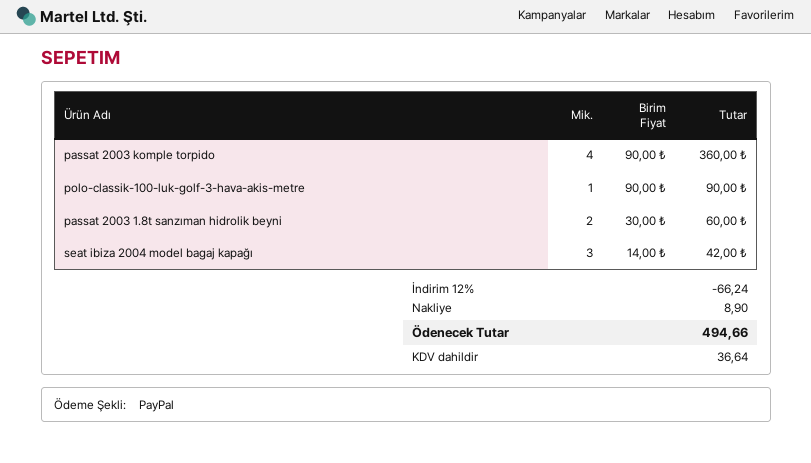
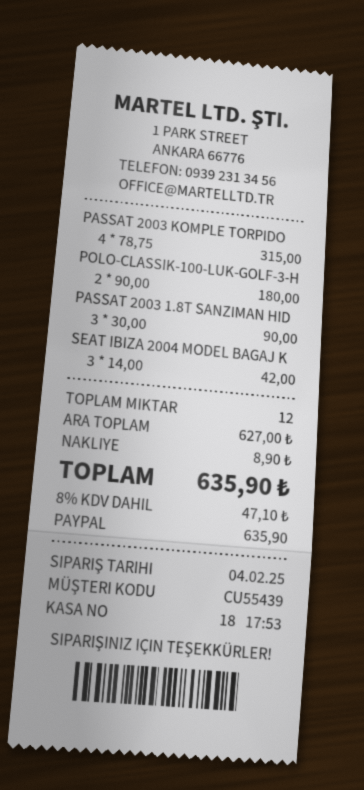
passat 2003 komple torpido: 4 x 90.00 = 360.00 -> 4 x 78.75 = 315.00
polo-classik-100-luk-golf-3-hava-akis-metre: 1 x 90.00 = 90.00 -> 2 x 90.00 = 180.00
passat 2003 1.8t sanzıman hidrolik beyni: 2 x 30.00 = 60.00 -> 3 x 30.00 = 90.00
discount: 12% = 66.24 -> none
tax: 36.64 -> 47.10
total: 494.66 -> 635.90

